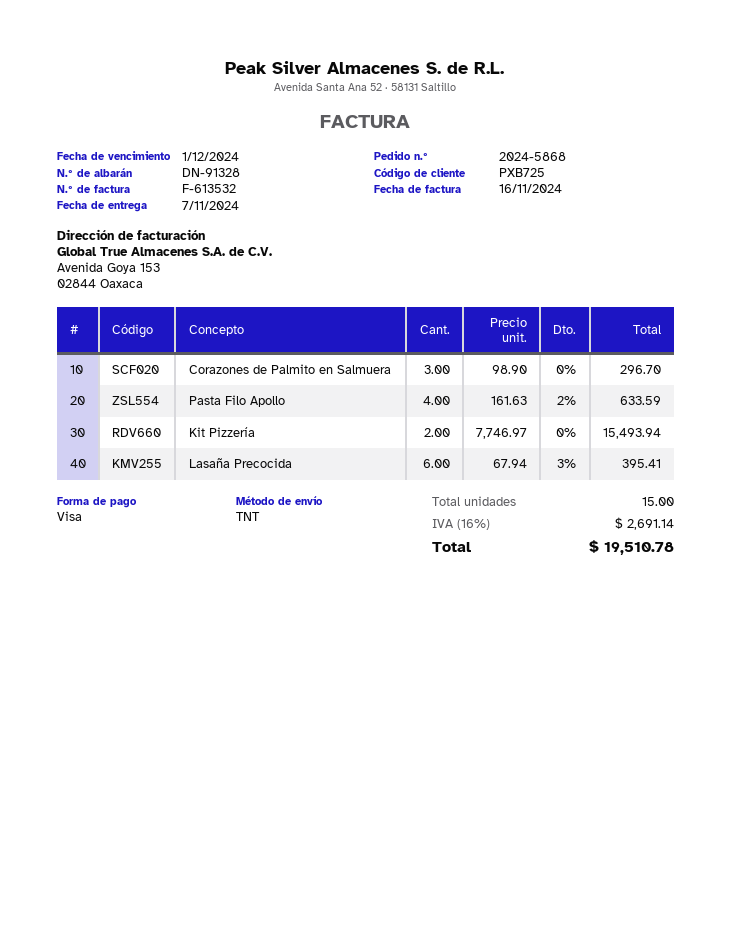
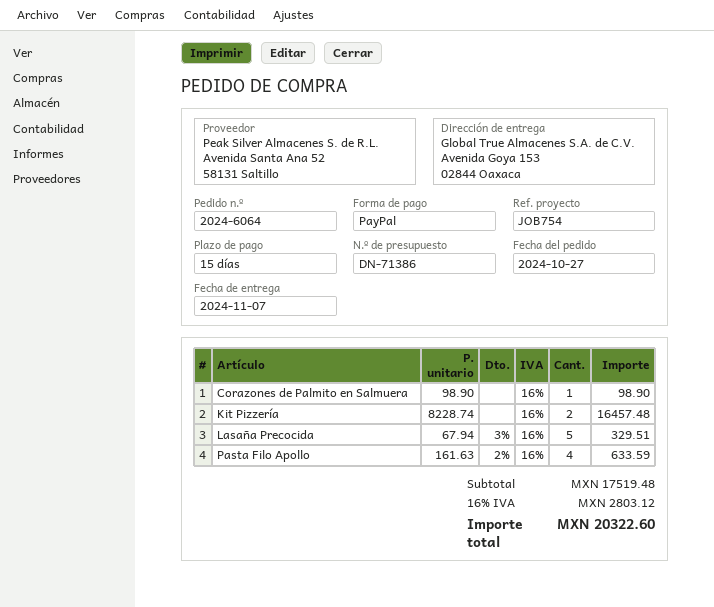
order number: 2024-5868 -> 2024-6064
payment method: Visa -> PayPal
Corazones de Palmito en Salmuera: 3 x 98.90 = 296.70 -> 1 x 98.90 = 98.90
Kit Pizzería: 2 x 7746.97 = 15493.94 -> 2 x 8228.74 = 16457.48
Lasaña Precocida: 6 x 67.94 - 3% = 395.41 -> 5 x 67.94 - 3% = 329.51
tax: 16% = 2691.14 -> 16% = 2803.12
total: 19510.78 -> 20322.60

